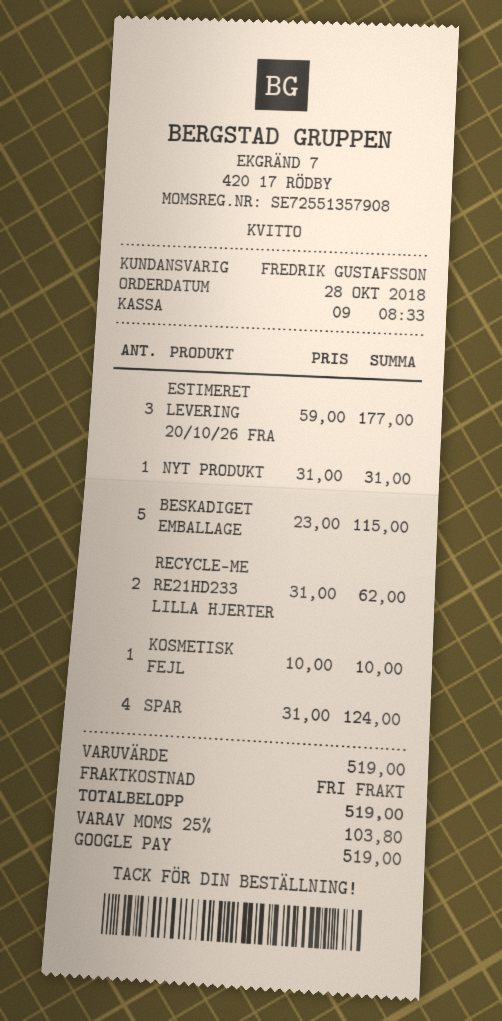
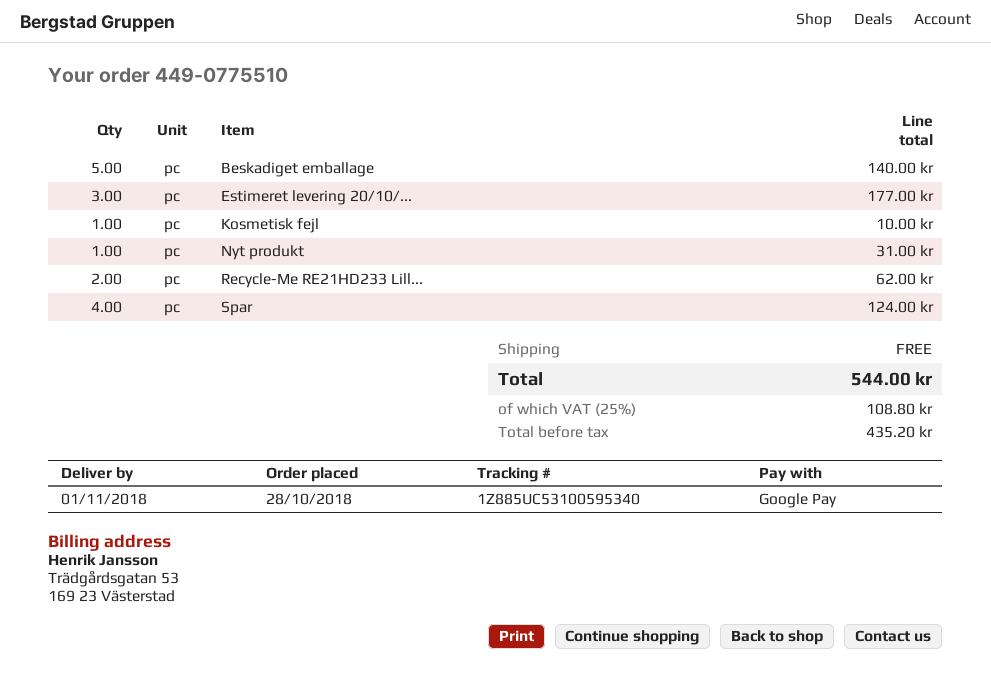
BESKADIGET EMBALLAGE: 5 for 115.00 -> 5 for 140.00
tax: 25% = 103.80 -> 25% = 108.80
total: 519.00 -> 544.00

